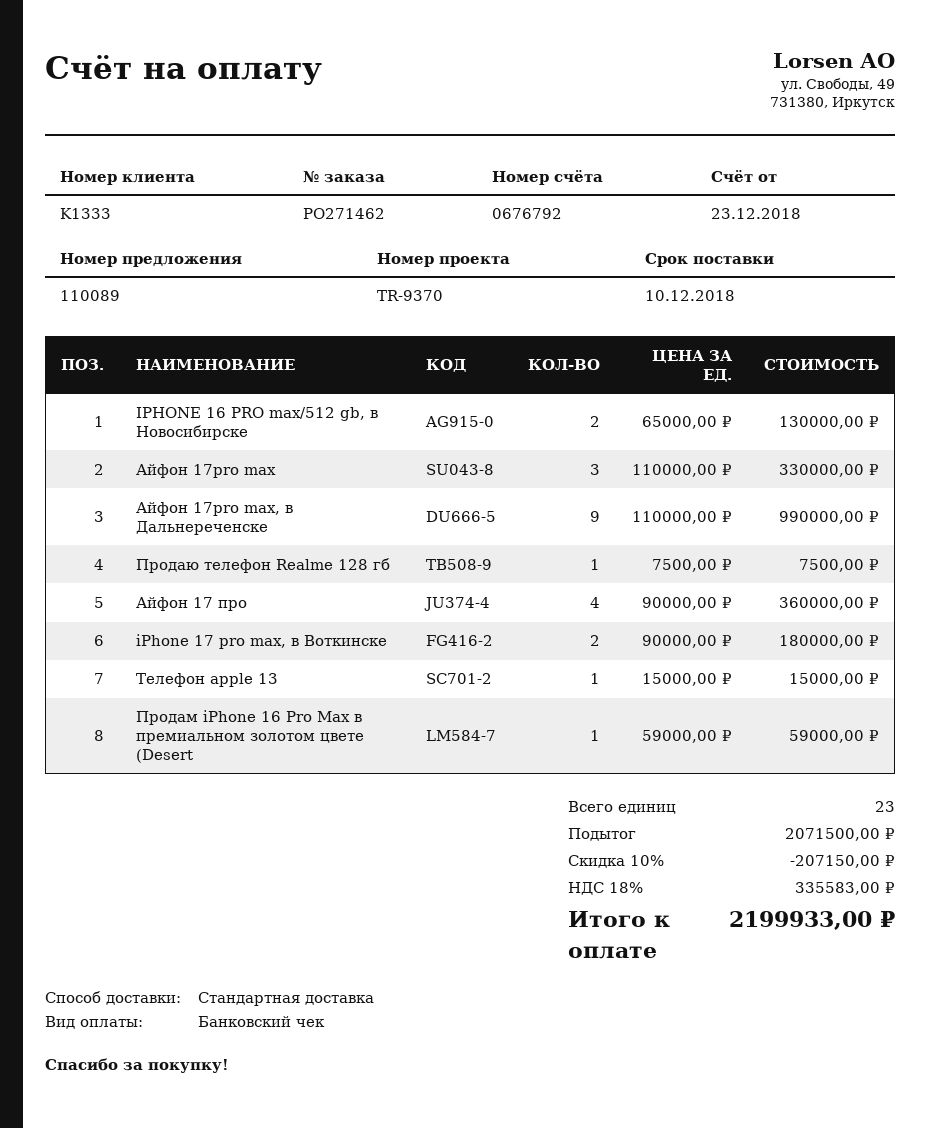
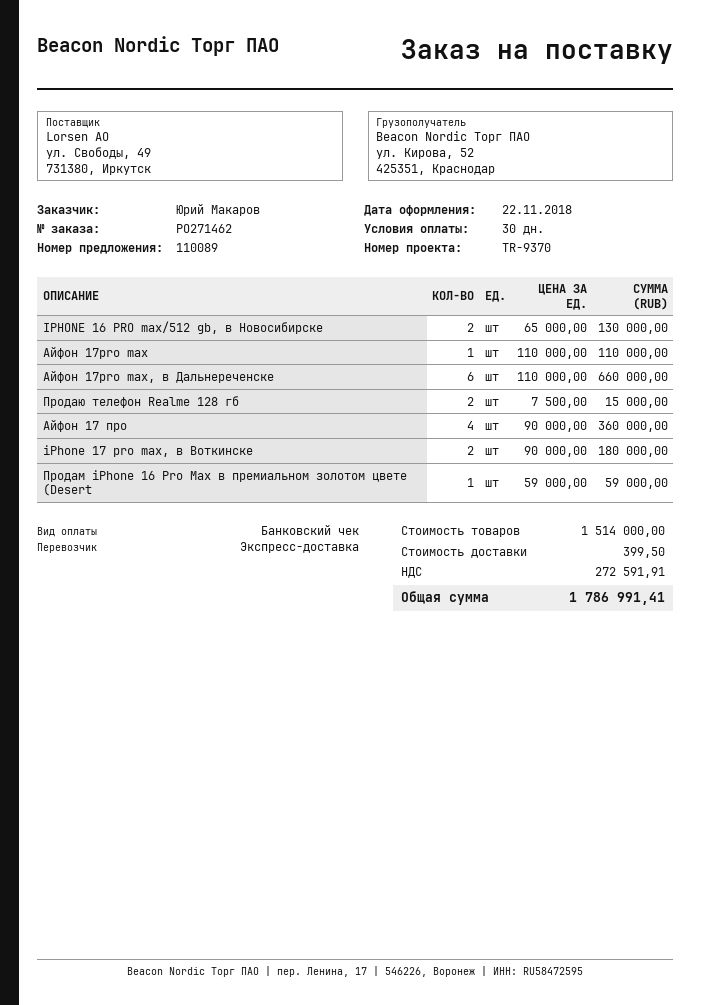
shipping method: standard -> express
Айфон 17pro max: 3 x 110000.00 = 330000.00 -> 1 x 110000.00 = 110000.00
Айфон 17pro max, в Дальнереченске: 9 x 110000.00 = 990000.00 -> 6 x 110000.00 = 660000.00
Продаю телефон Realme 128 гб: 1 x 7500.00 = 7500.00 -> 2 x 7500.00 = 15000.00
Телефон apple 13: 1 x 15000.00 = 15000.00 -> none
subtotal: 2071500.00 -> 1514000.00
discount: 10% = 207150.00 -> none
shipping: none -> 399.50
tax: 335583.00 -> 272591.91
total: 2199933.00 -> 1786991.41

